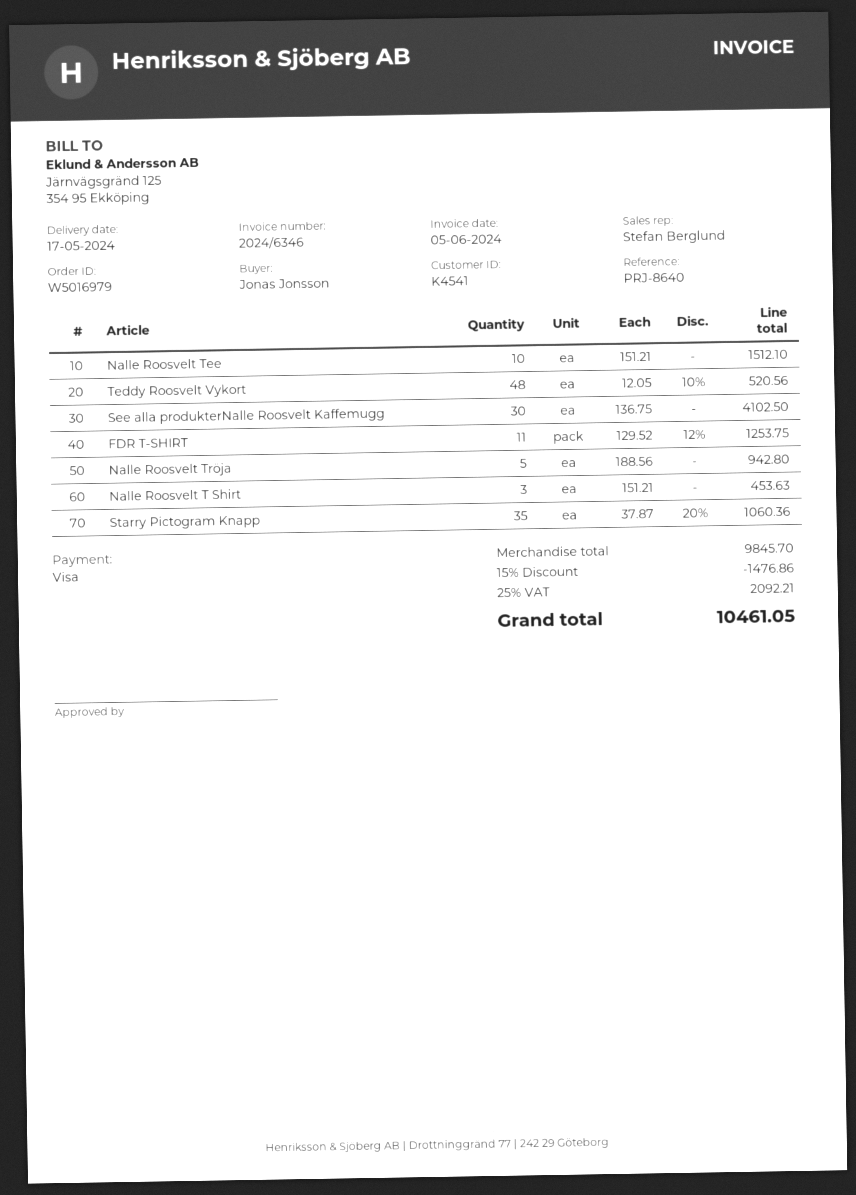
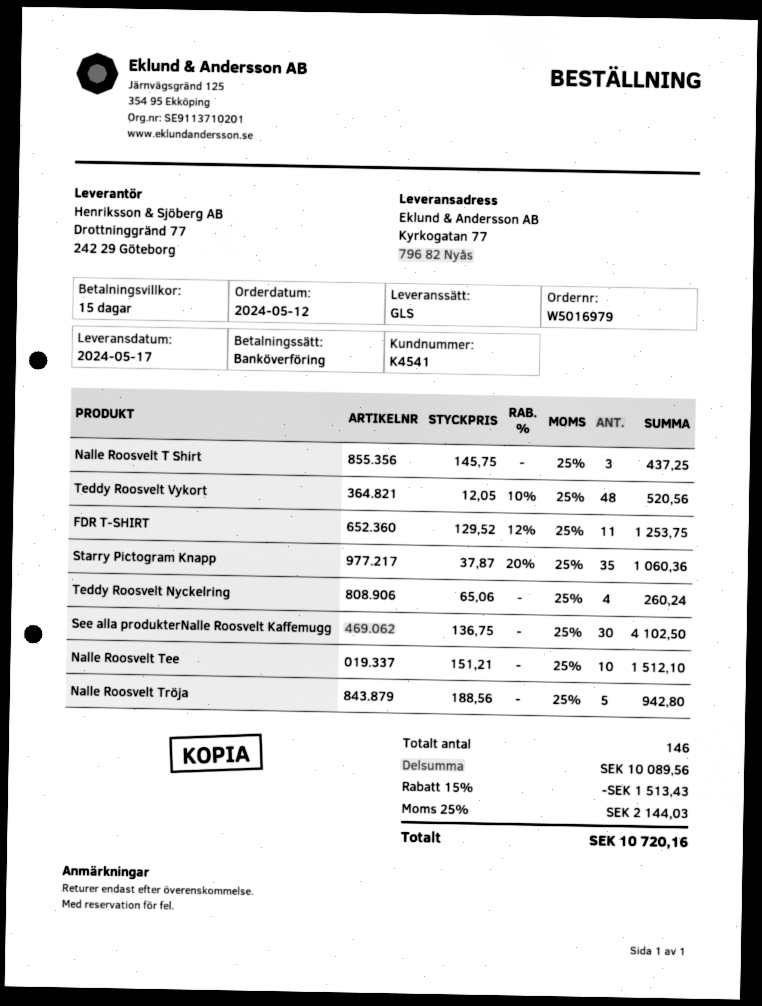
payment method: Visa -> bank transfer
Nalle Roosvelt T Shirt: 3 x 151.21 = 453.63 -> 3 x 145.75 = 437.25
Teddy Roosvelt Nyckelring: none -> 4 x 65.06 = 260.24
subtotal: 9845.70 -> 10089.56
discount: 15% = 1476.86 -> 15% = 1513.43
tax: 25% = 2092.21 -> 25% = 2144.03
total: 10461.05 -> 10720.16

